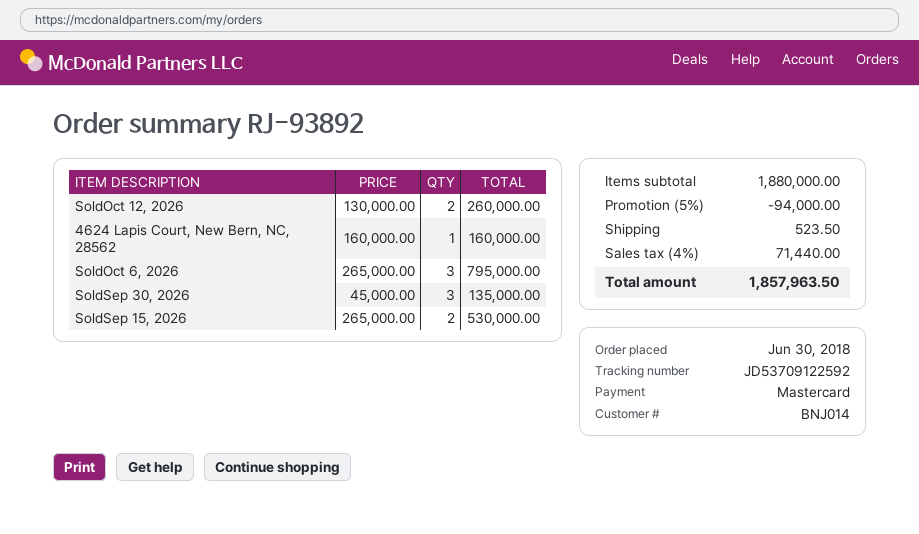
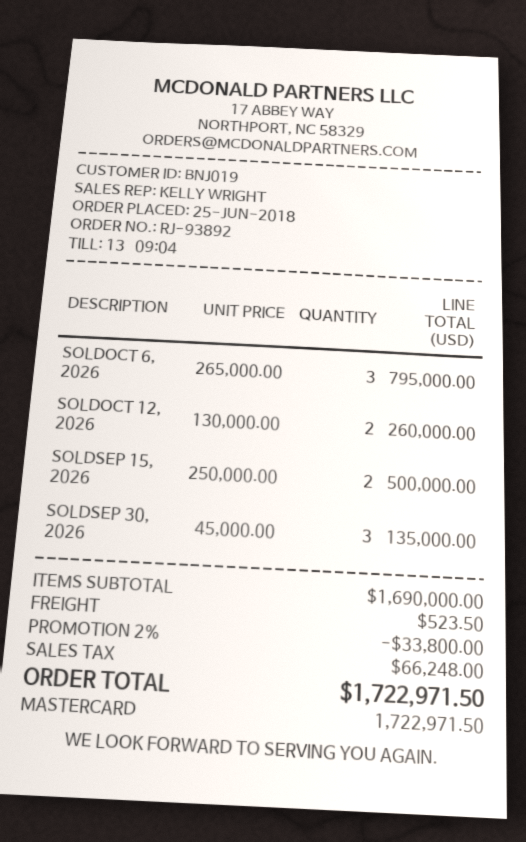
order date: 2018-06-30 -> 2018-06-25
customer number: BNJ014 -> BNJ019
4624 Lapis Court, New Bern, NC, 28562: 1 x 160000.00 = 160000.00 -> none
SoldSep 15, 2026: 2 x 265000.00 = 530000.00 -> 2 x 250000.00 = 500000.00
subtotal: 1880000.00 -> 1690000.00
discount: 5% = 94000.00 -> 2% = 33800.00
tax: 71440.00 -> 66248.00
total: 1857963.50 -> 1722971.50

